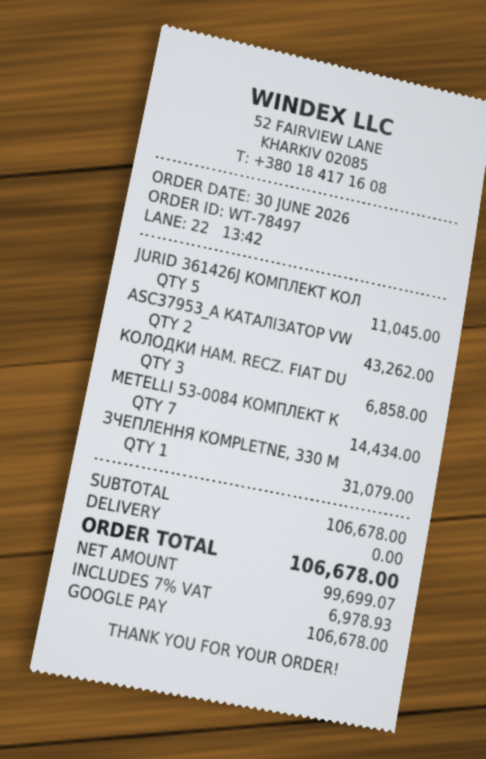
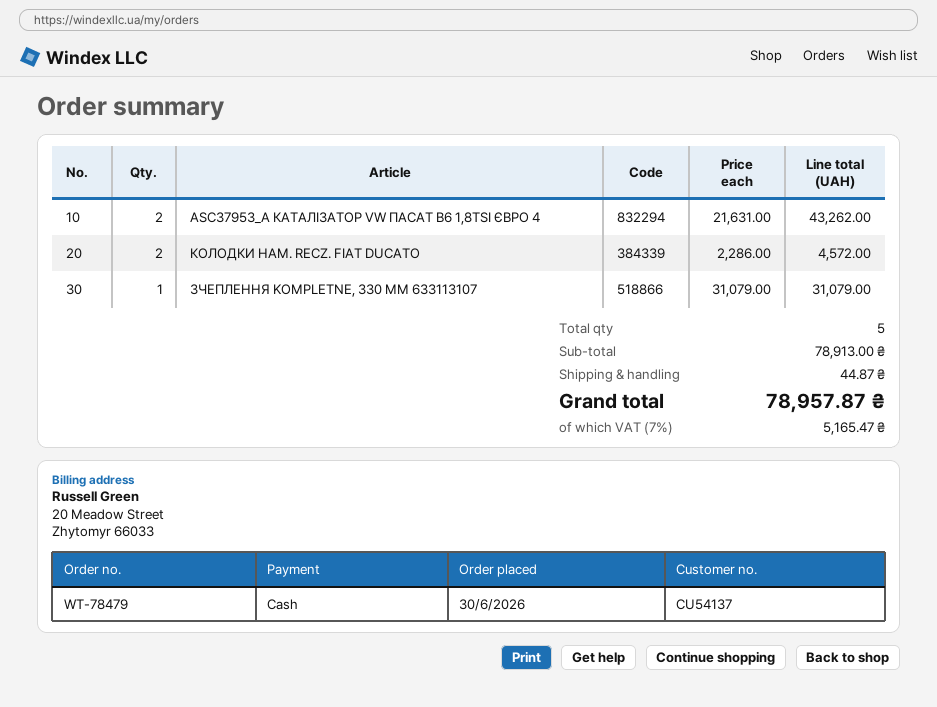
order number: WT-78497 -> WT-78479
payment method: Google Pay -> cash
JURID 361426J КОМПЛЕКТ КОЛ: 5 for 11045.00 -> none
КОЛОДКИ HAM. RECZ. FIAT DU: 3 for 6858.00 -> 2 for 4572.00
METELLI 53-0084 КОМПЛЕКТ К: 7 for 14434.00 -> none
subtotal: 106678.00 -> 78913.00
shipping: 0.00 -> 44.87
tax: 7% = 6978.93 -> 7% = 5165.47
total: 106678.00 -> 78957.87

